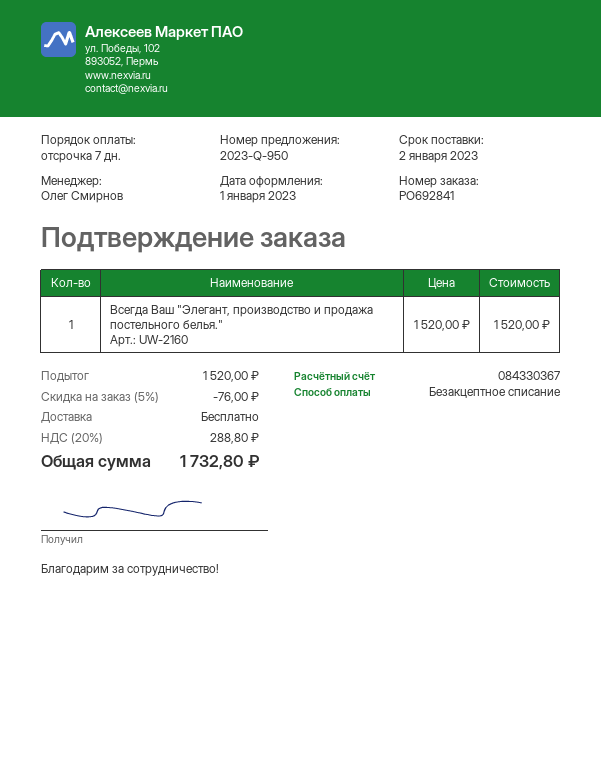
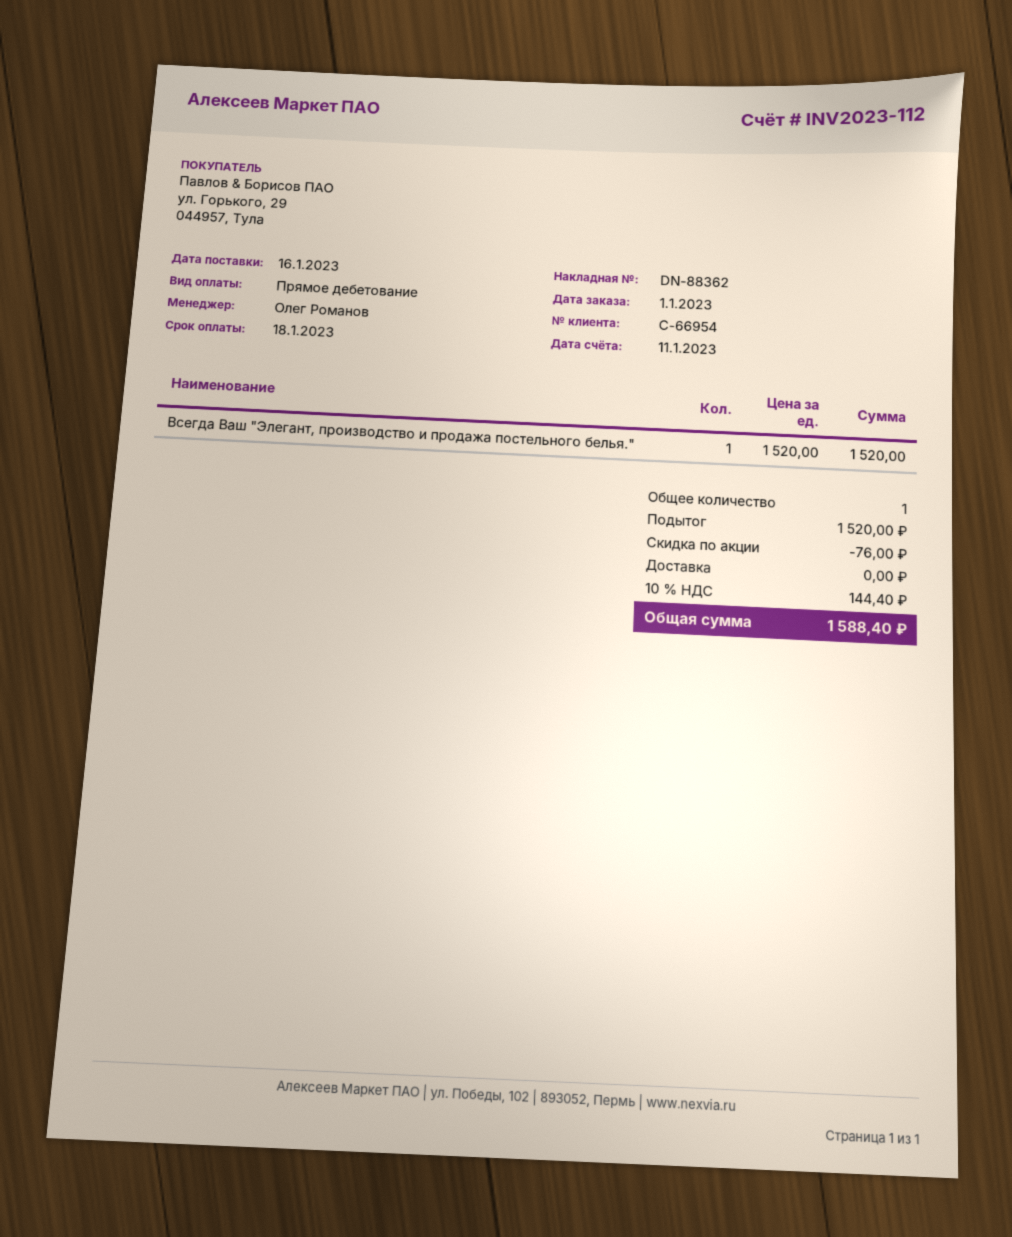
delivery date: 2023-01-02 -> 2023-01-16
sales rep: Олег Смирнов -> Олег Романов
tax: 20% = 288.80 -> 10% = 144.40
total: 1732.80 -> 1588.40

